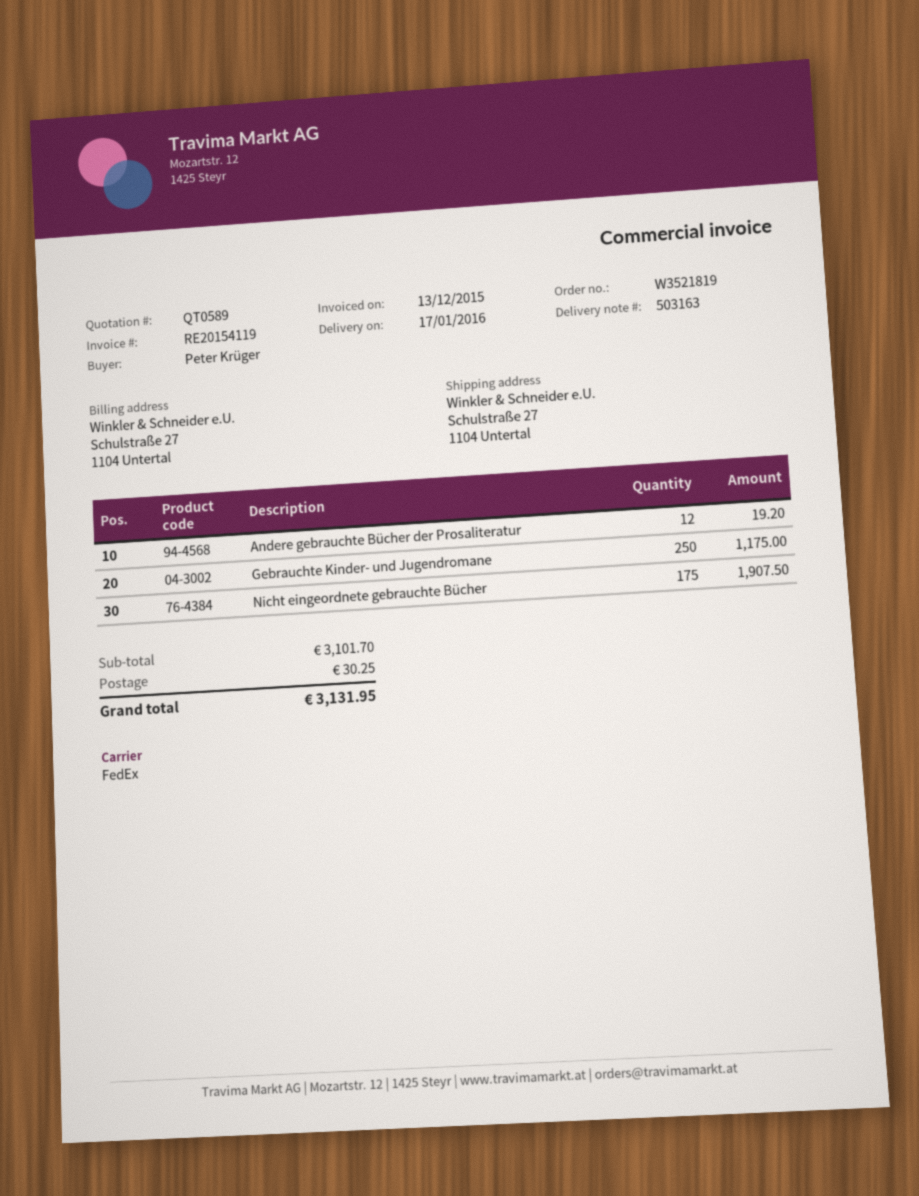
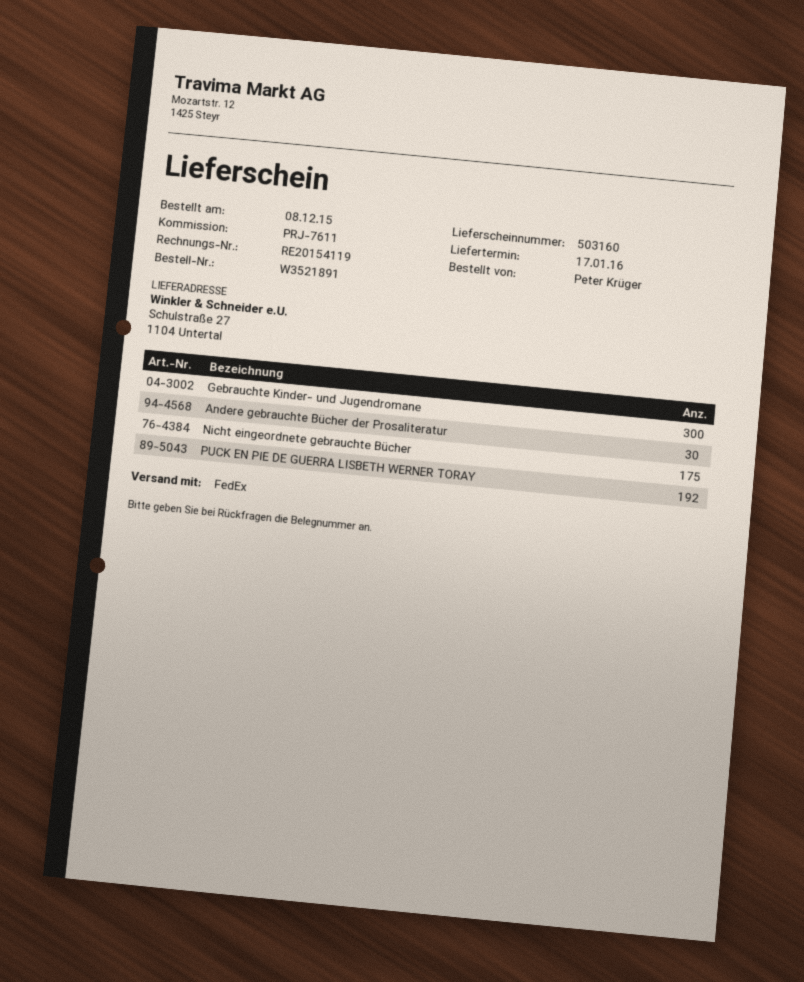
order number: W3521819 -> W3521891
delivery note number: 503163 -> 503160
Andere gebrauchte Bücher der Prosaliteratur: 12 -> 30
Gebrauchte Kinder- und Jugendromane: 250 -> 300
PUCK EN PIE DE GUERRA LISBETH WERNER TORAY: none -> 192

